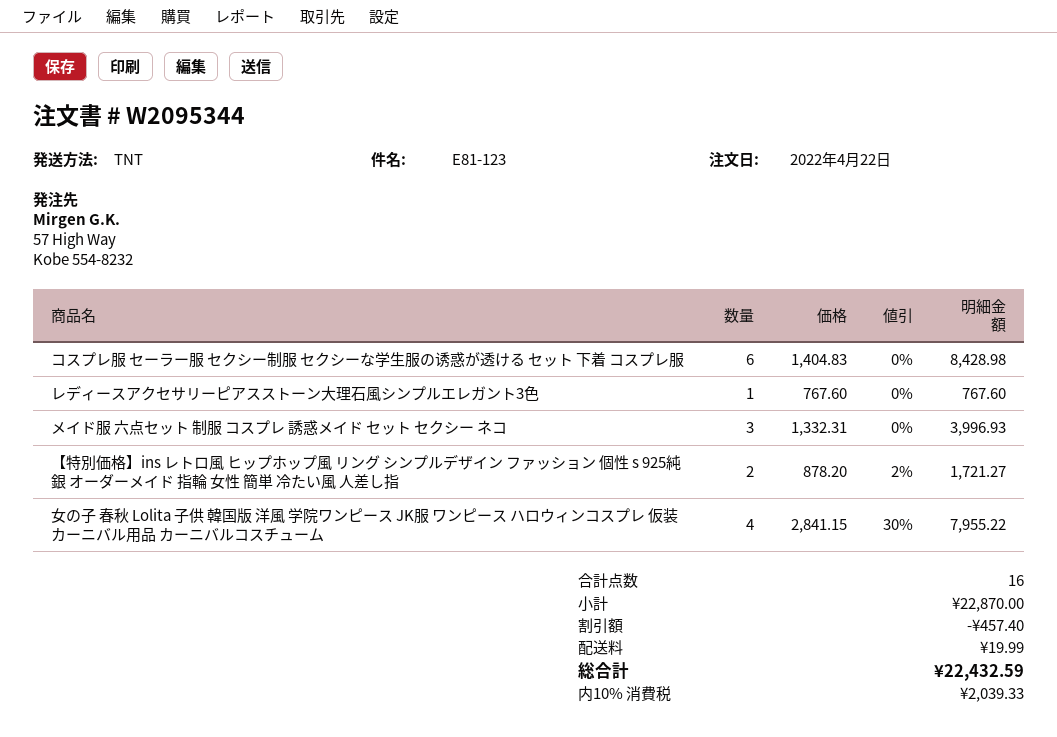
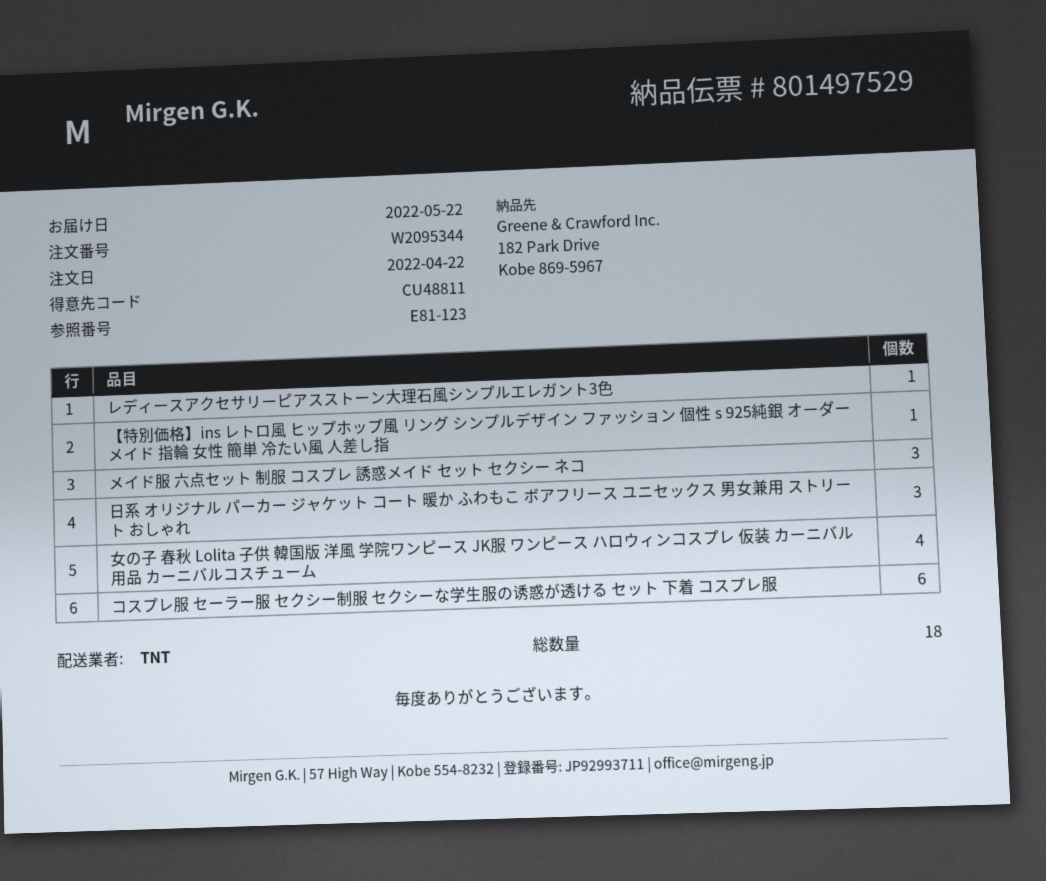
【特別価格】ins レトロ風 ヒップホップ風 リング シンプルデザイン ファッション 個性 s 925純銀 オーダーメイド 指輪 女性 簡単 冷たい風 人差し指: 2 -> 1
日系 オリジナル パーカー ジャケット コート 暖か ふわもこ ボアフリース ユニセックス 男女兼用 ストリート おしゃれ: none -> 3
total quantity: 16 -> 18

